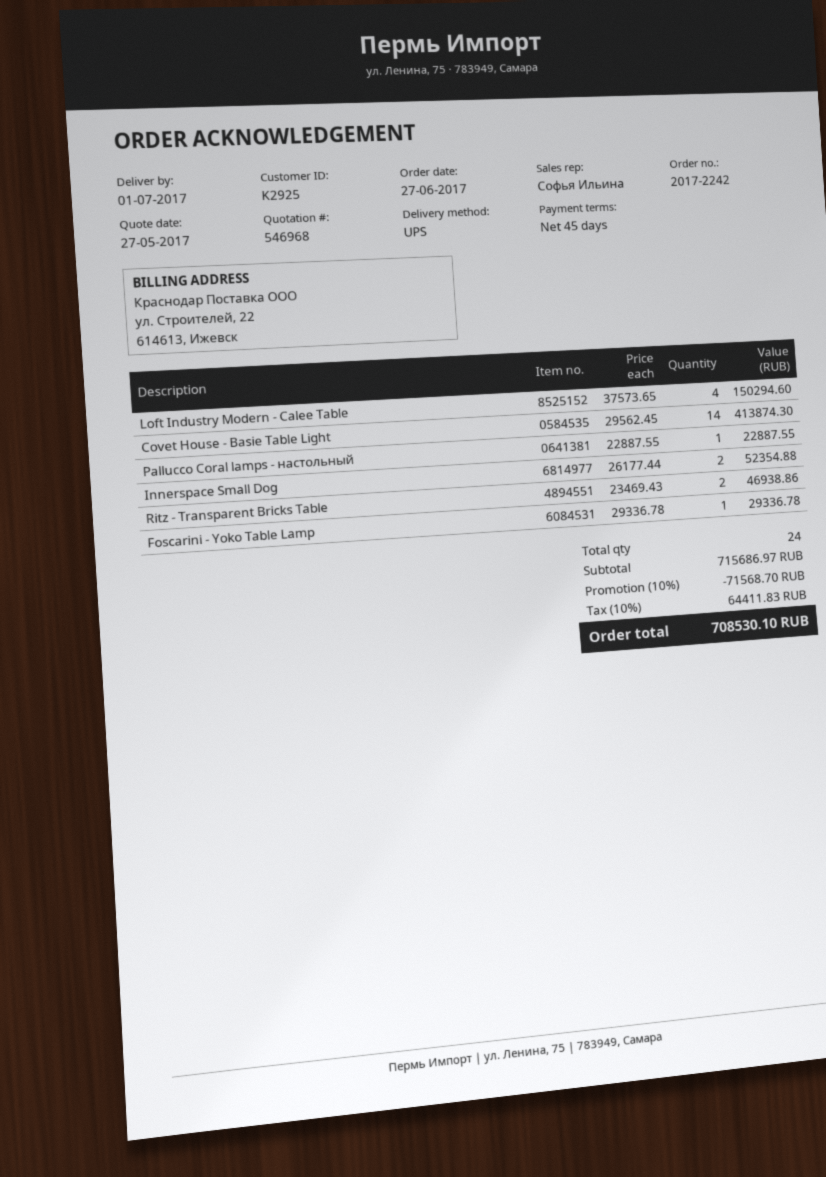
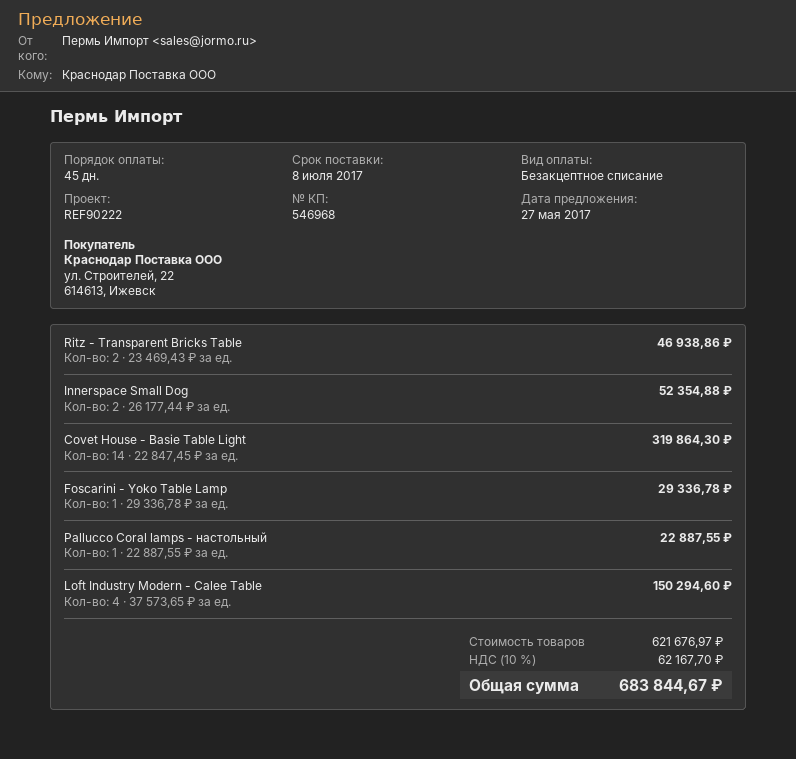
delivery date: 2017-07-01 -> 2017-07-08
Covet House - Basie Table Light: 14 x 29562.45 = 413874.30 -> 14 x 22847.45 = 319864.30
subtotal: 715686.97 -> 621676.97
discount: 10% = 71568.70 -> none
tax: 10% = 64411.83 -> 10% = 62167.70
total: 708530.10 -> 683844.67

